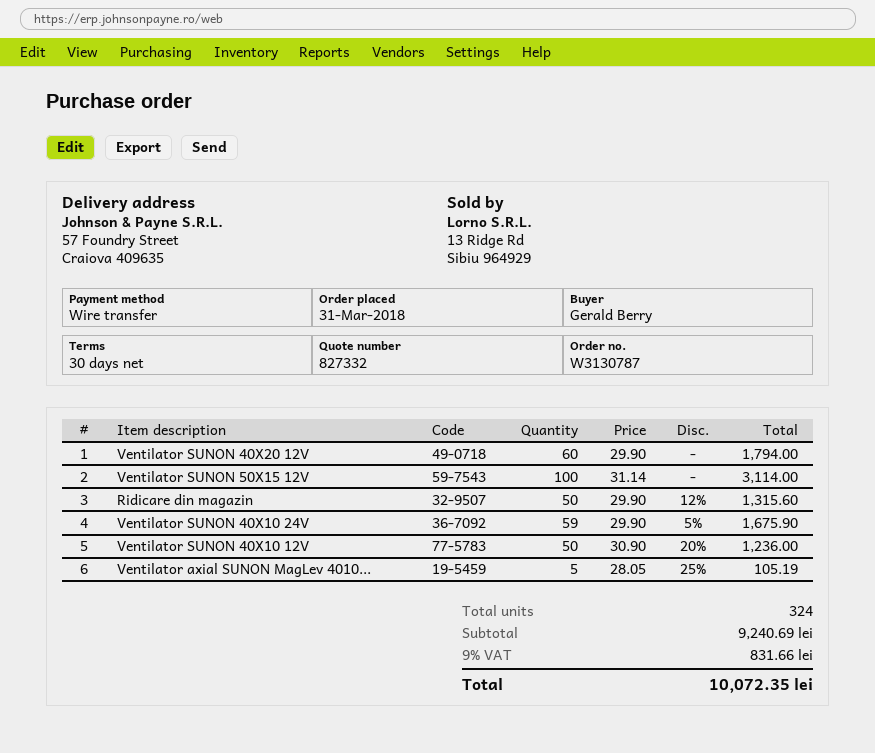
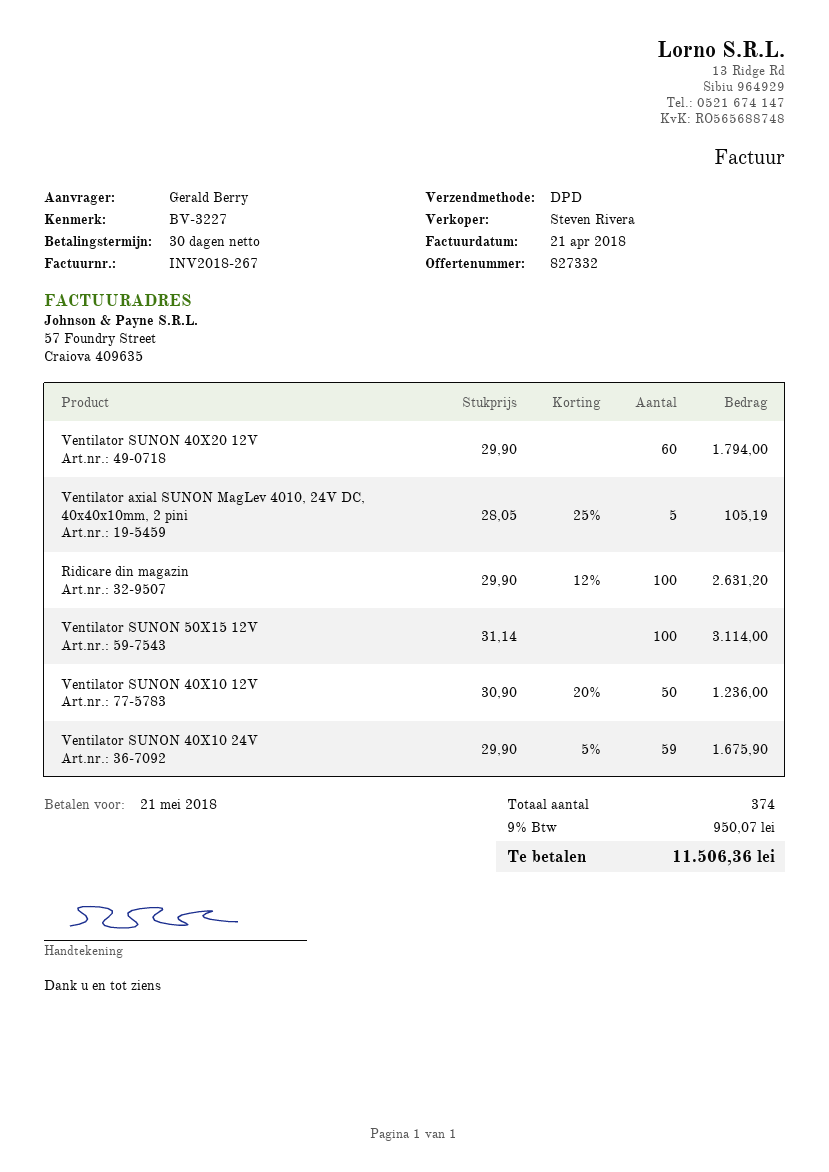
Ridicare din magazin: 50 x 29.90 - 12% = 1315.60 -> 100 x 29.90 - 12% = 2631.20
total quantity: 324 -> 374
tax: 9% = 831.66 -> 9% = 950.07
total: 10072.35 -> 11506.36

